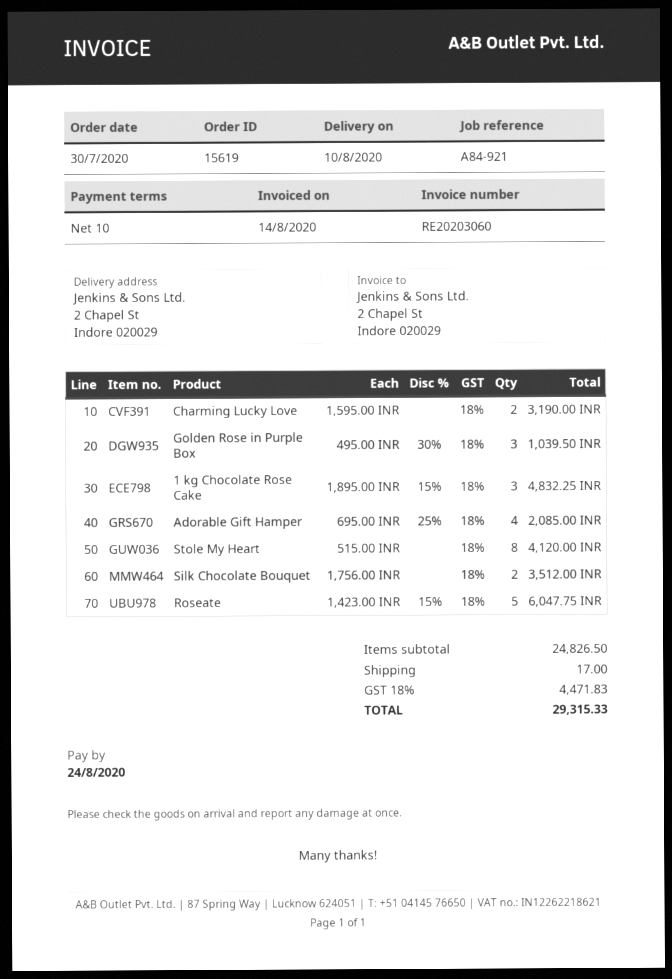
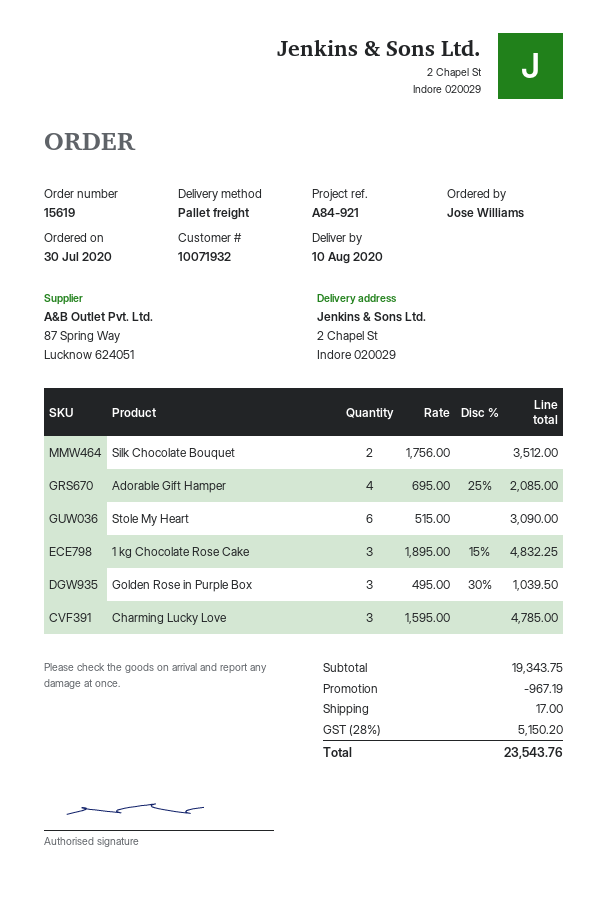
Charming Lucky Love: 2 x 1595.00 = 3190.00 -> 3 x 1595.00 = 4785.00
Stole My Heart: 8 x 515.00 = 4120.00 -> 6 x 515.00 = 3090.00
Roseate: 5 x 1423.00 - 15% = 6047.75 -> none
subtotal: 24826.50 -> 19343.75
discount: none -> 967.19
tax: 18% = 4471.83 -> 28% = 5150.20
total: 29315.33 -> 23543.76

